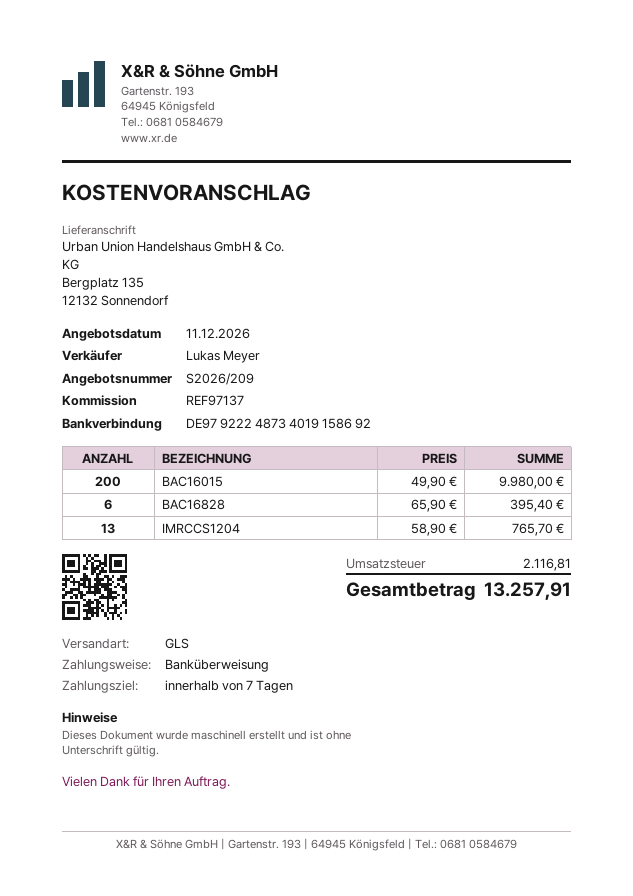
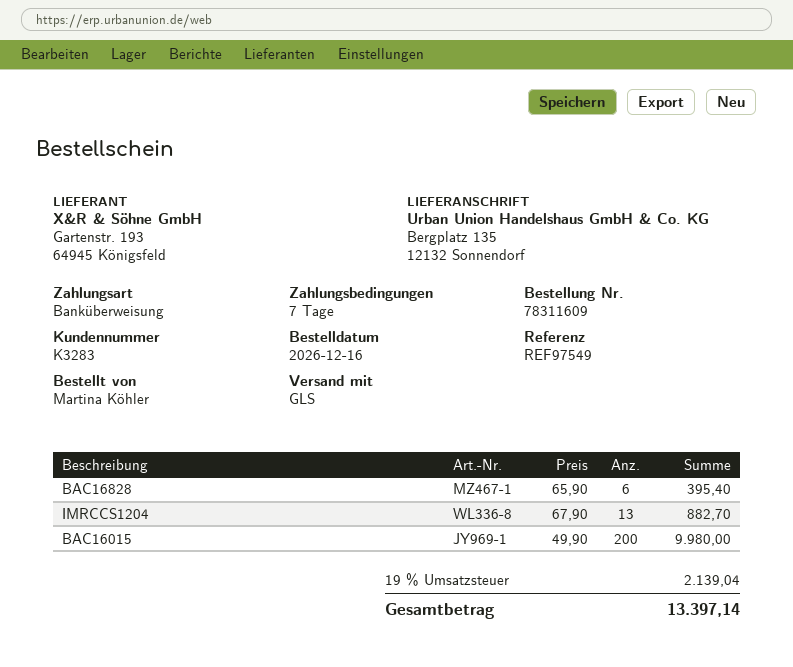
reference: REF97137 -> REF97549
IMRCCS1204: 13 x 58.90 = 765.70 -> 13 x 67.90 = 882.70
tax: 2116.81 -> 2139.04
total: 13257.91 -> 13397.14

